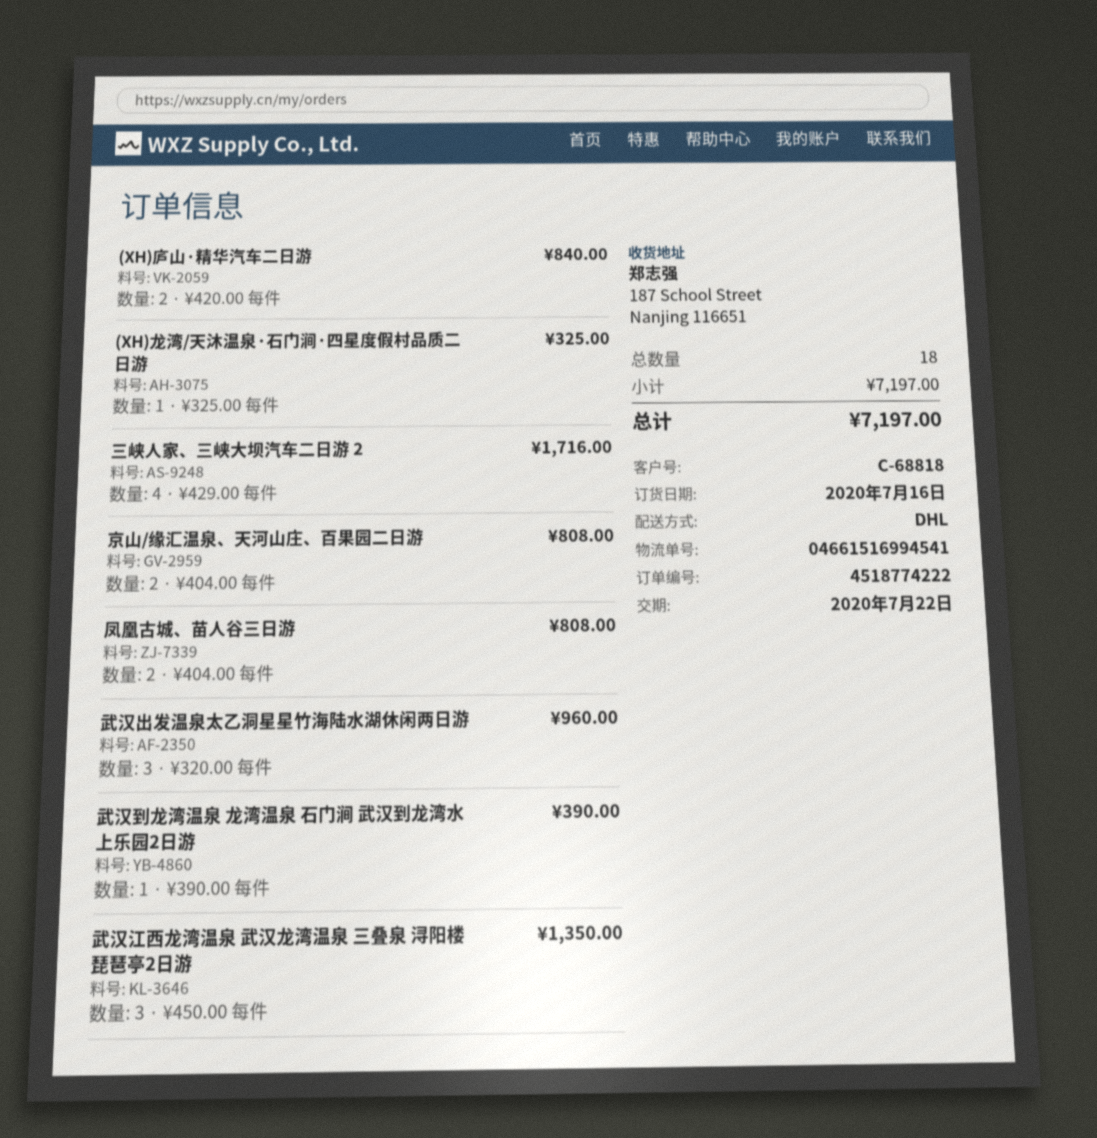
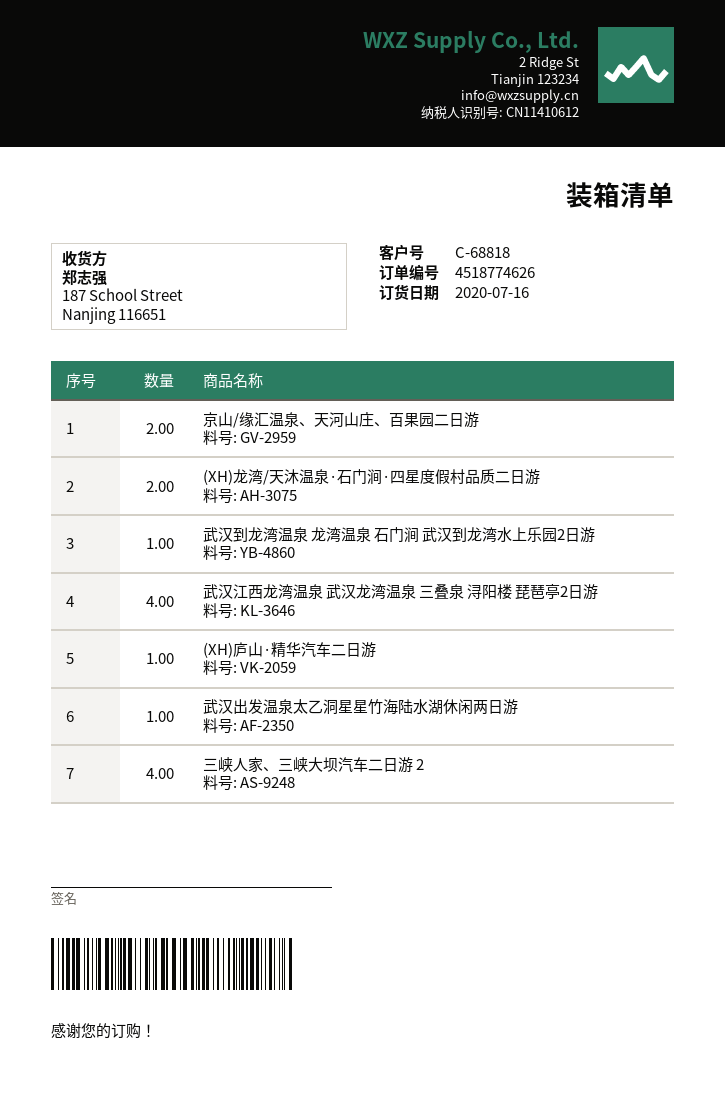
order number: 4518774222 -> 4518774626
(XH)庐山·精华汽车二日游: 2 -> 1
(XH)龙湾/天沐温泉·石门涧·四星度假村品质二日游: 1 -> 2
凤凰古城、苗人谷三日游: 2 -> none
武汉出发温泉太乙洞星星竹海陆水湖休闲两日游: 3 -> 1
武汉江西龙湾温泉 武汉龙湾温泉 三叠泉 浔阳楼 琵琶亭2日游: 3 -> 4

